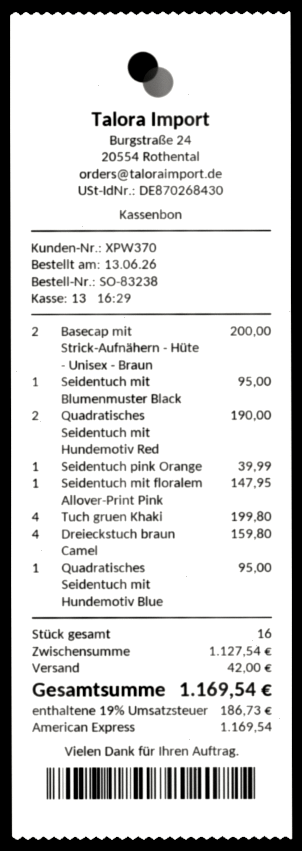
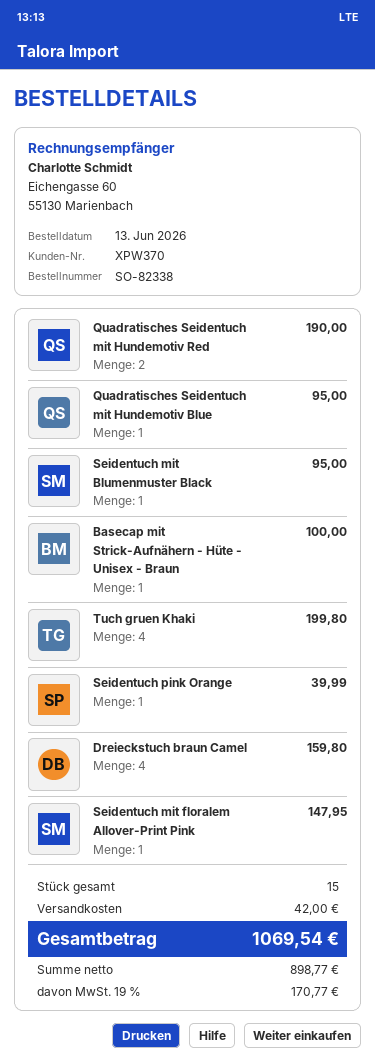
order number: SO-83238 -> SO-82338
Basecap mit Strick-Aufnähern - Hüte - Unisex - Braun: 2 for 200.00 -> 1 for 100.00
total quantity: 16 -> 15
tax: 19% = 186.73 -> 19% = 170.77
total: 1169.54 -> 1069.54

